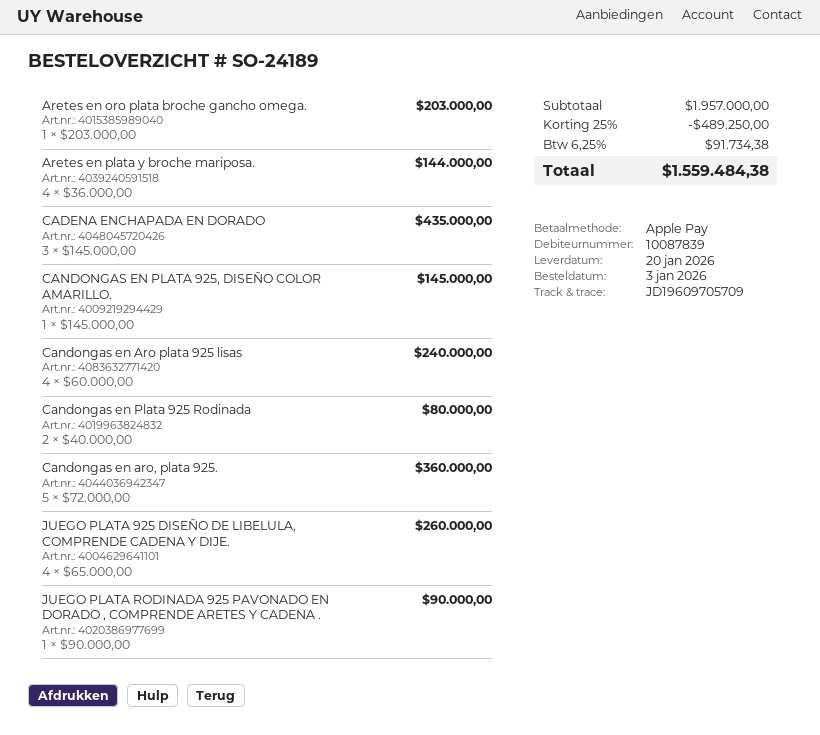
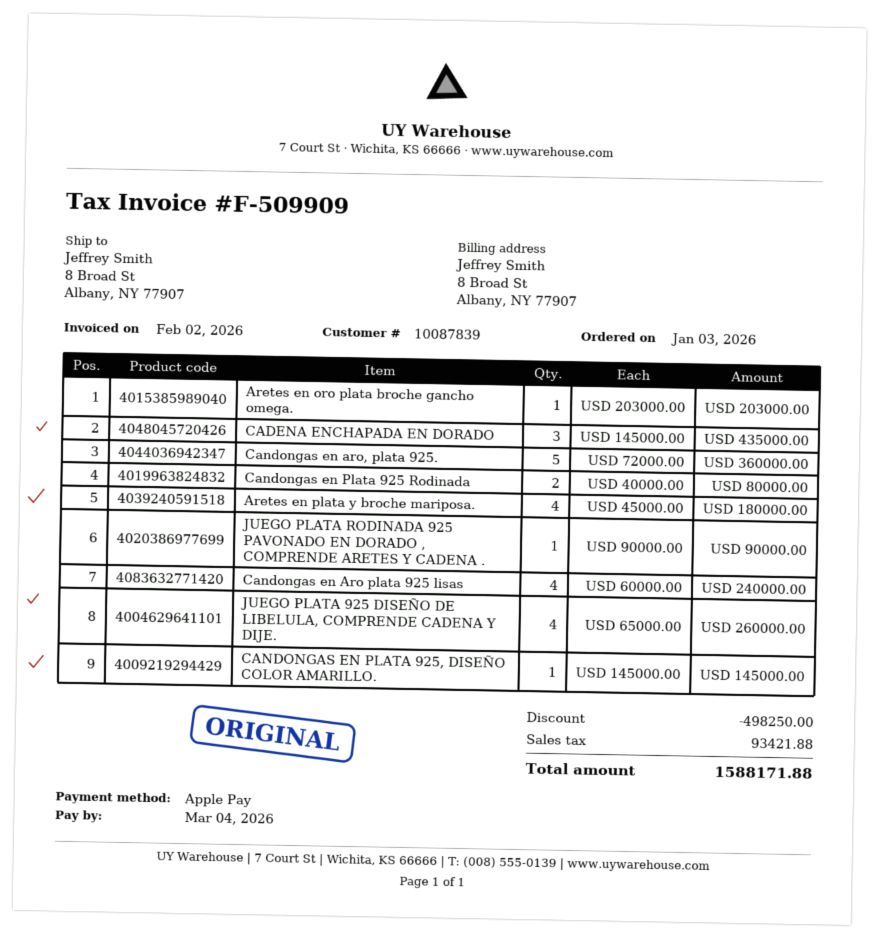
Aretes en plata y broche mariposa.: 4 x 36000.00 = 144000.00 -> 4 x 45000.00 = 180000.00
discount: 489250.00 -> 498250.00
tax: 91734.38 -> 93421.88
total: 1559484.38 -> 1588171.88

